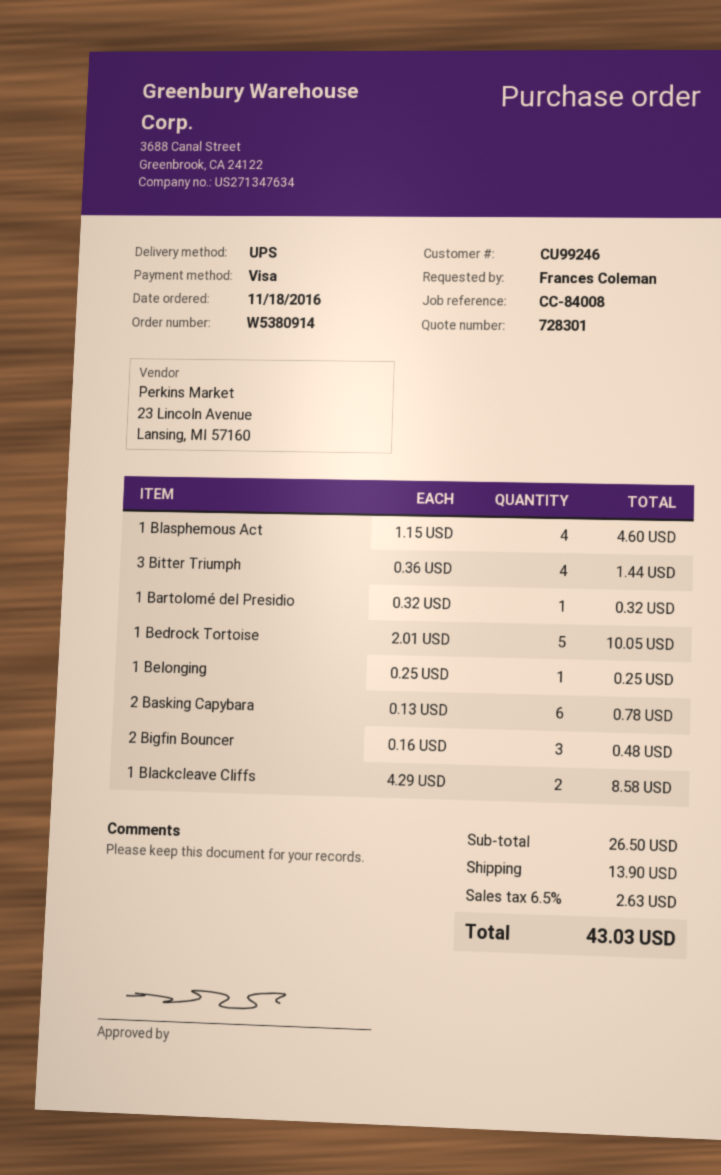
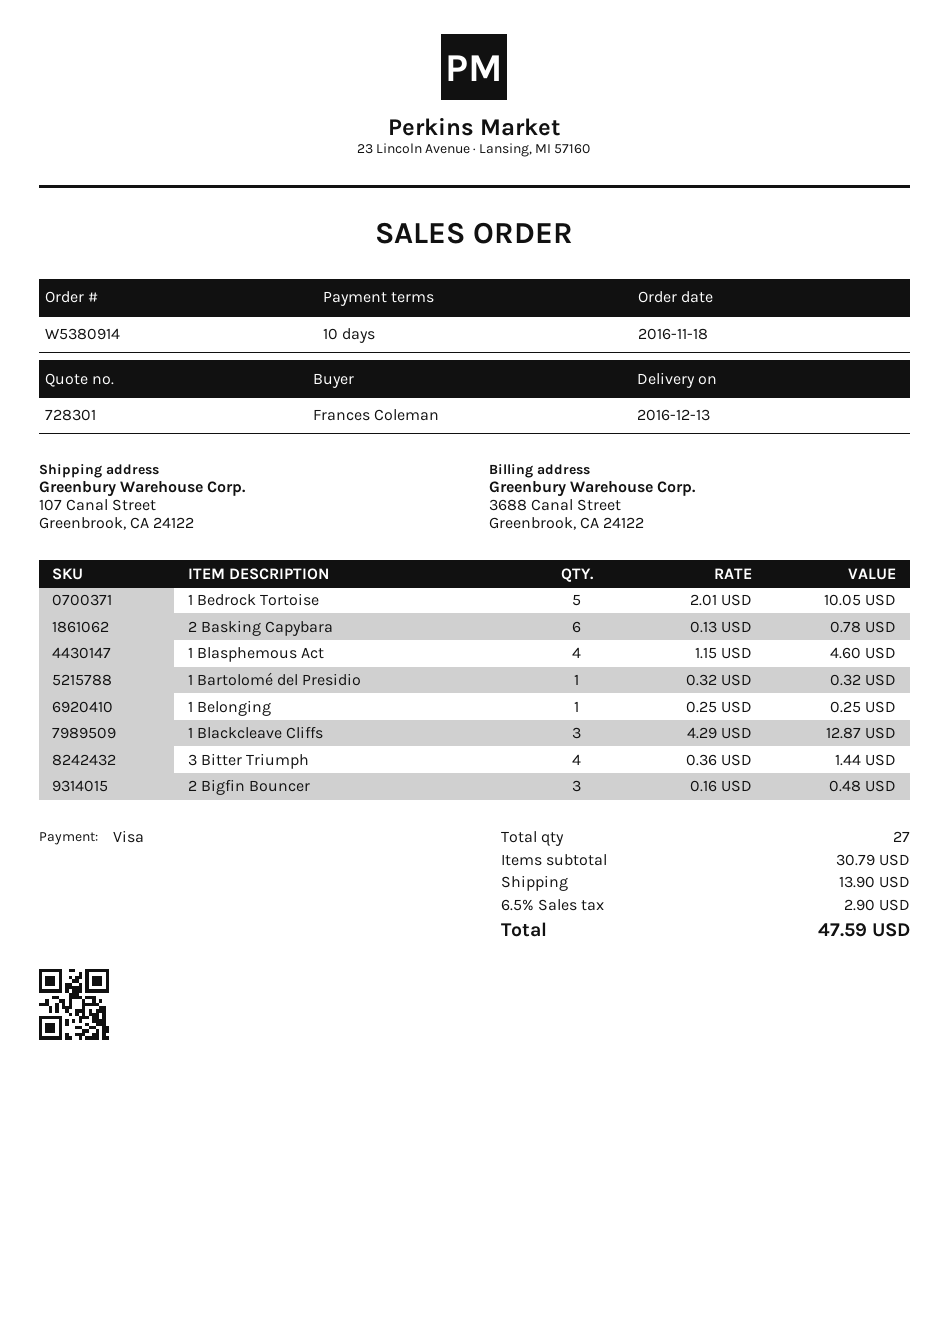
1 Blackcleave Cliffs: 2 x 4.29 = 8.58 -> 3 x 4.29 = 12.87
subtotal: 26.50 -> 30.79
tax: 6.5% = 2.63 -> 6.5% = 2.90
total: 43.03 -> 47.59

